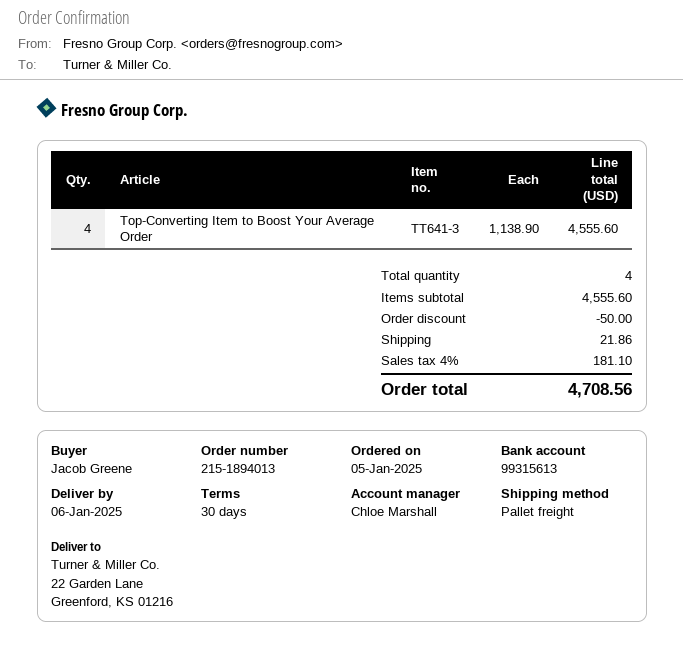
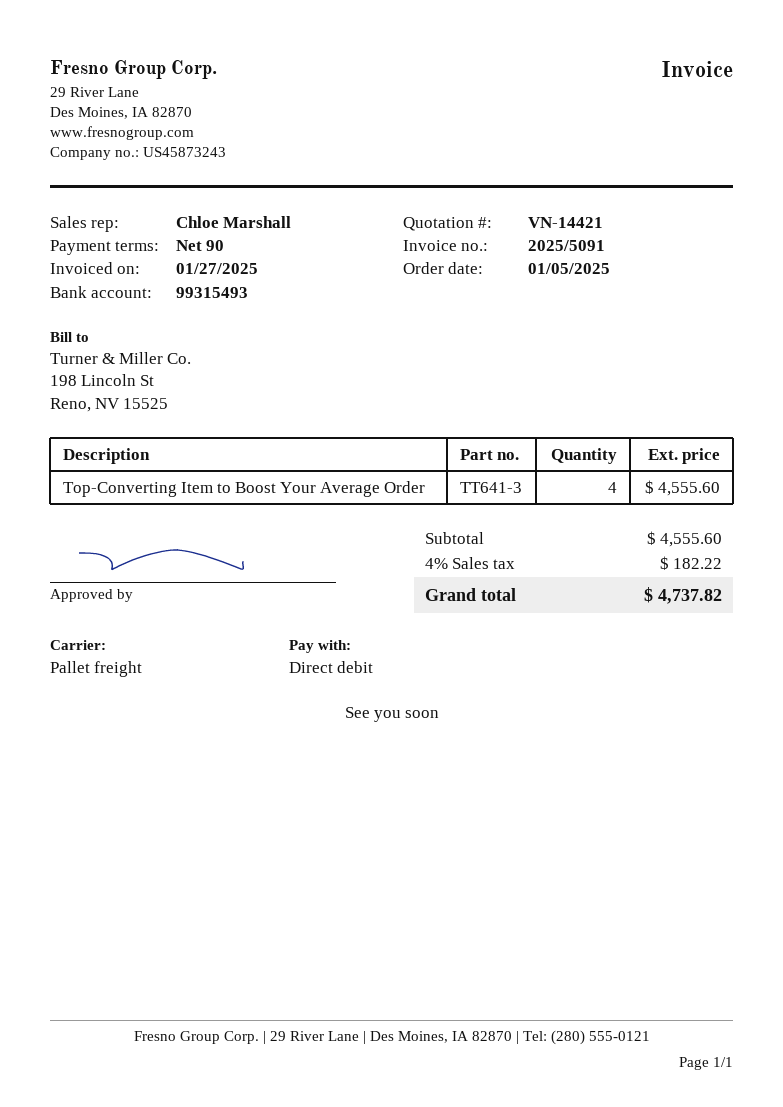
payment terms: 30 days -> 90 days
bank account: 99315613 -> 99315493
discount: 50.00 -> none
shipping: 21.86 -> none
tax: 4% = 181.10 -> 4% = 182.22
total: 4708.56 -> 4737.82

